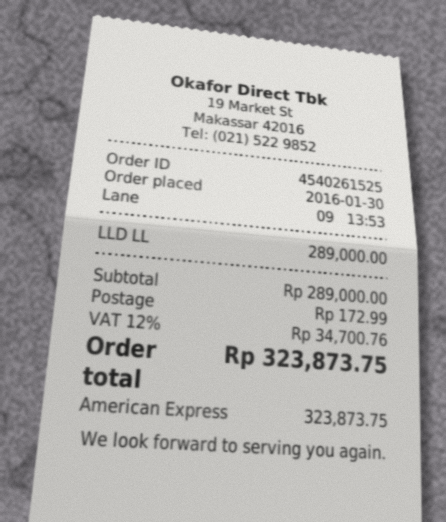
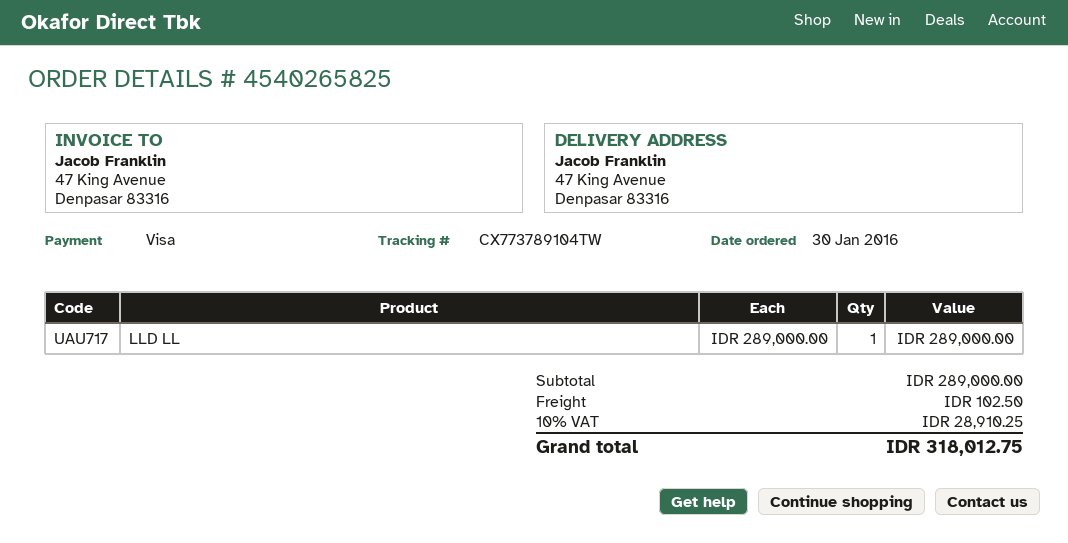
order number: 4540261525 -> 4540265825
payment method: American Express -> Visa
shipping: 172.99 -> 102.50
tax: 12% = 34700.76 -> 10% = 28910.25
total: 323873.75 -> 318012.75

